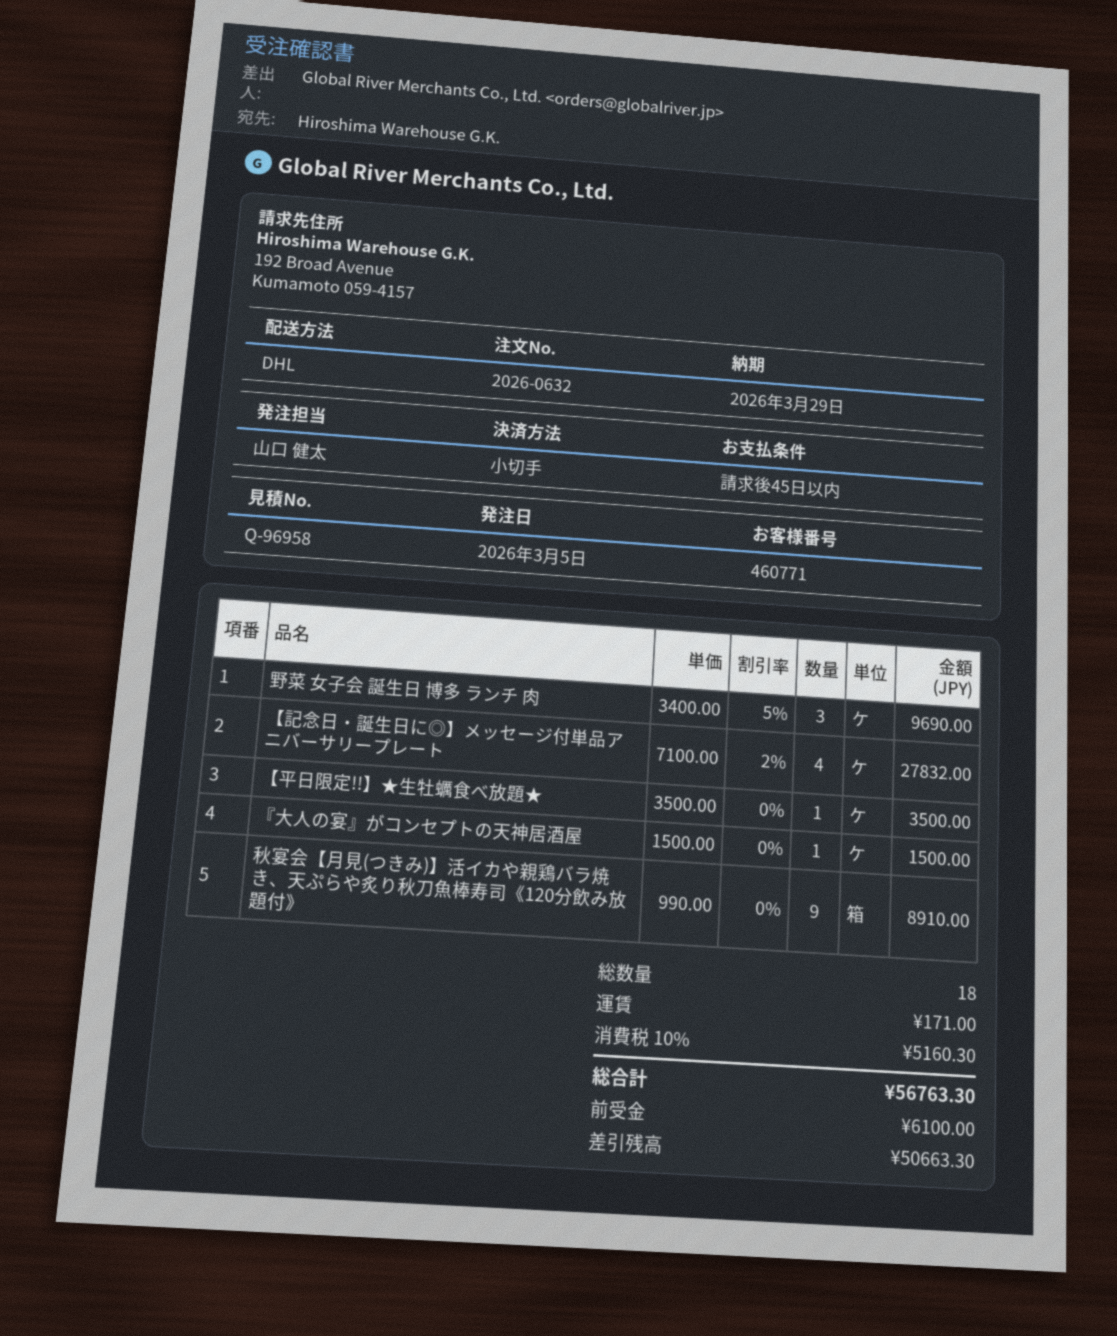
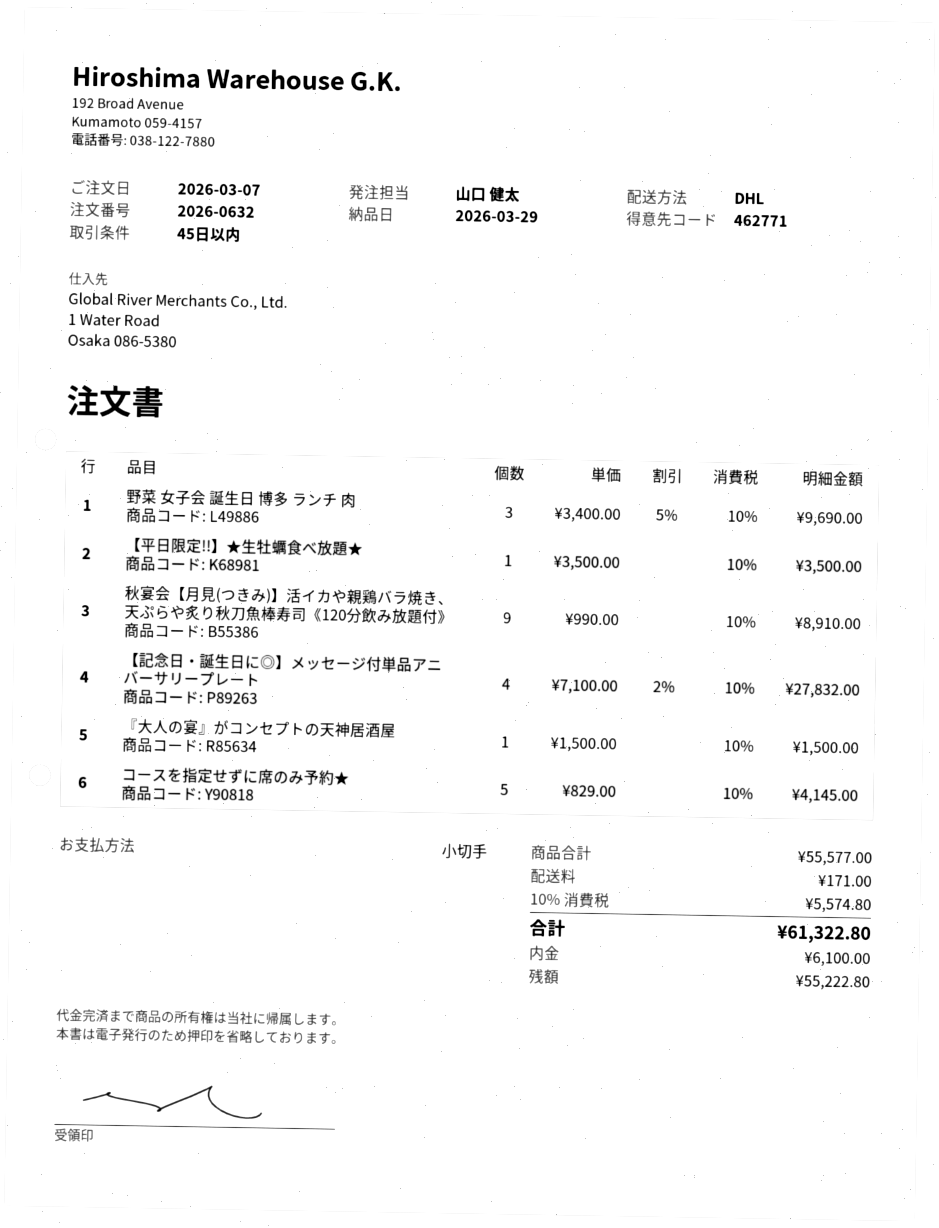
order date: 2026-03-05 -> 2026-03-07
customer number: 460771 -> 462771
コースを指定せずに席のみ予約★: none -> 5 x 829.00 = 4145.00
tax: 10% = 5160.30 -> 10% = 5574.80
total: 56763.30 -> 61322.80
balance: 50663.30 -> 55222.80

